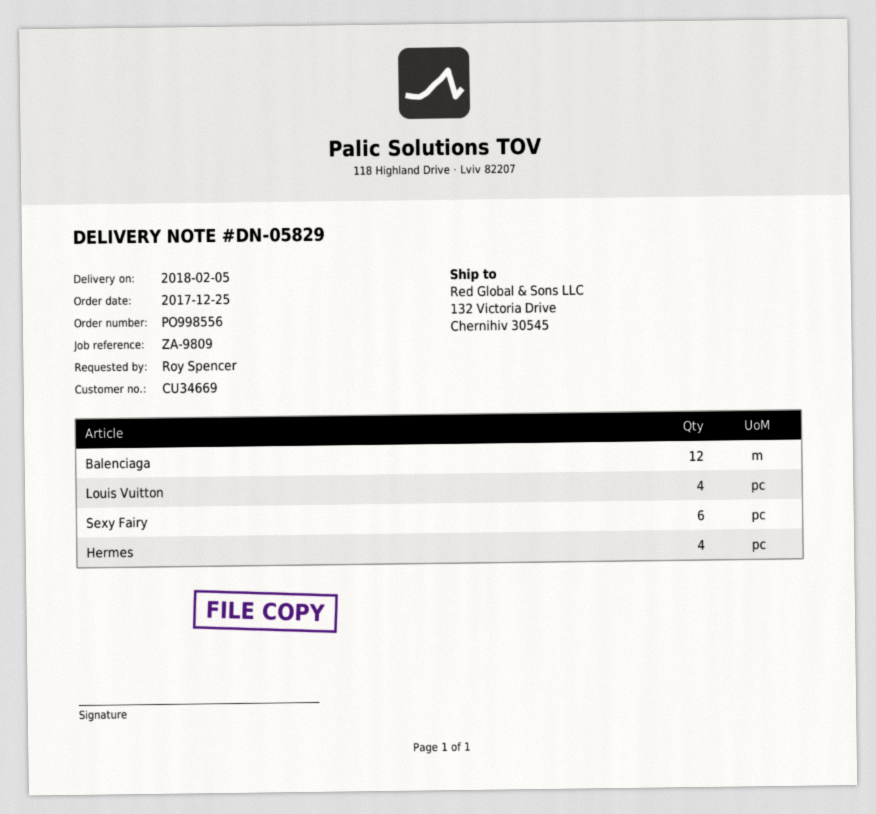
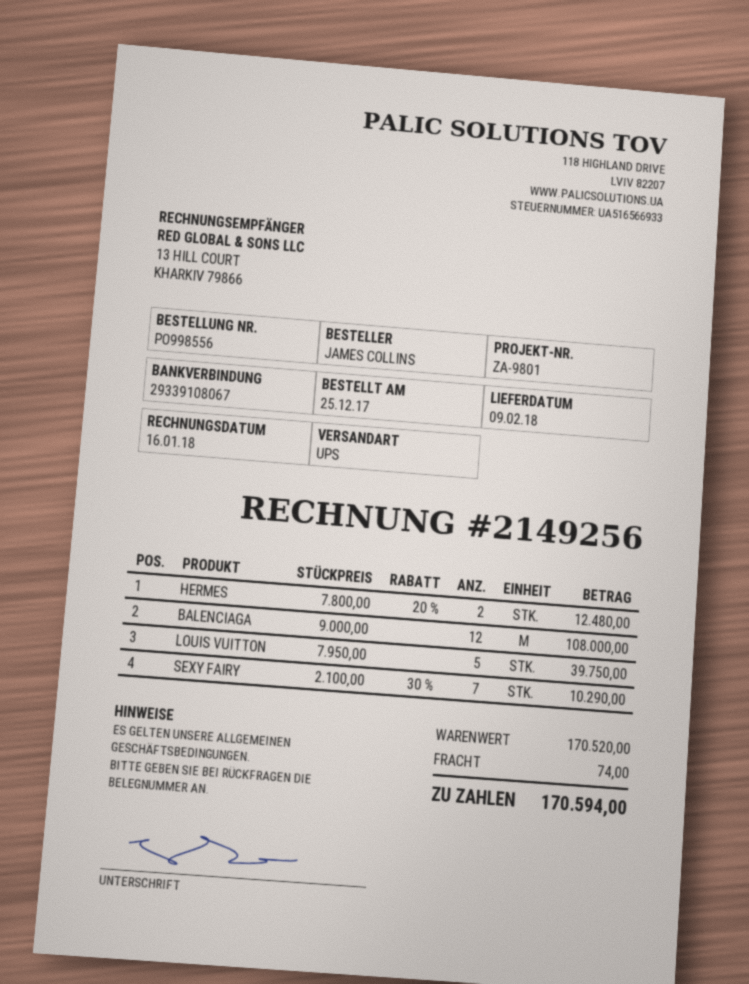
delivery date: 2018-02-05 -> 2018-02-09
reference: ZA-9809 -> ZA-9801
ordered by: Roy Spencer -> JAMES COLLINS
Louis Vuitton: 4 -> 5
Sexy Fairy: 6 -> 7
Hermes: 4 -> 2

